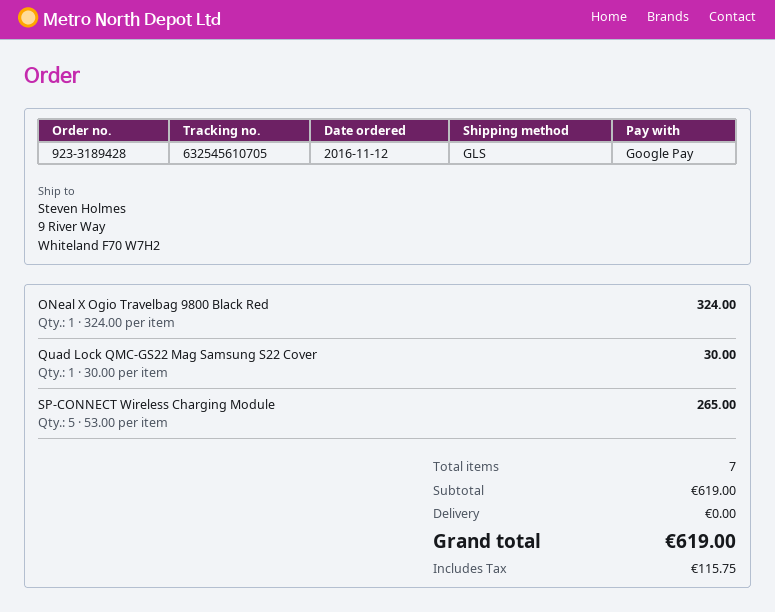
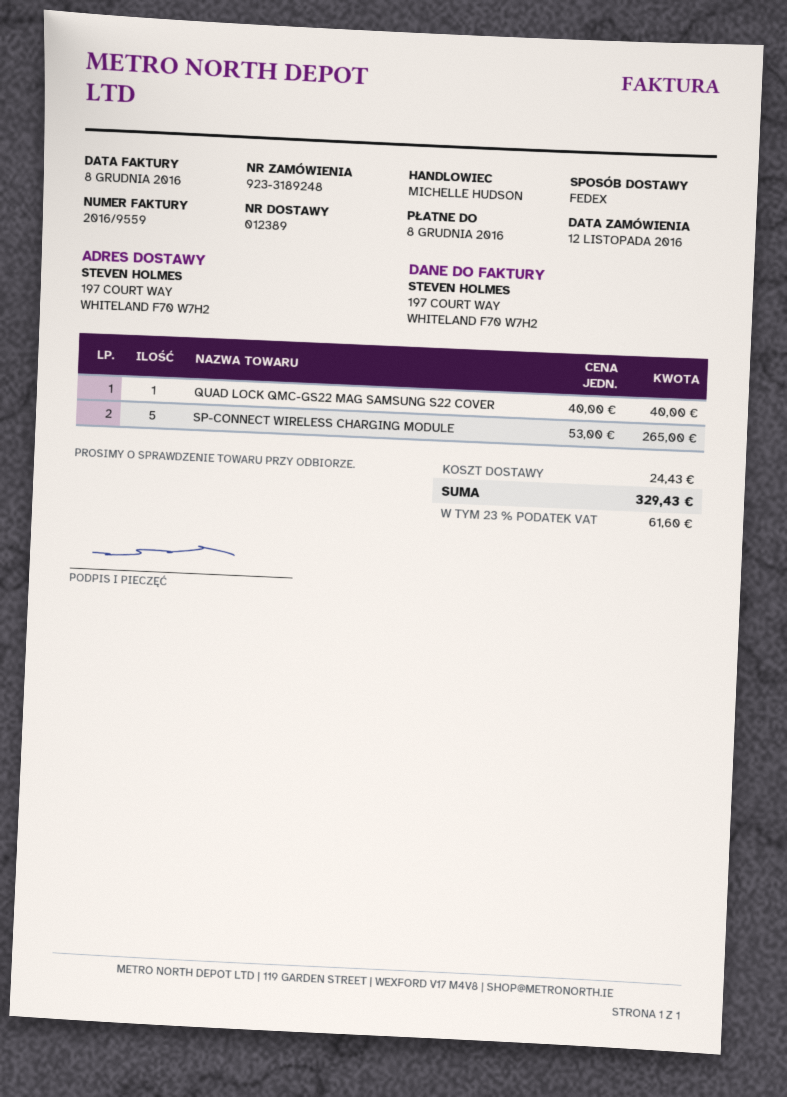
order number: 923-3189428 -> 923-3189248
shipping method: GLS -> FedEx
ship to: 9 River Way, Whiteland F70 W7H2 -> 197 COURT WAY, WHITELAND F70 W7H2
ONeal X Ogio Travelbag 9800 Black Red: 1 x 324.00 = 324.00 -> none
Quad Lock QMC-GS22 Mag Samsung S22 Cover: 1 x 30.00 = 30.00 -> 1 x 40.00 = 40.00
shipping: 0.00 -> 24.43
tax: 115.75 -> 61.60
total: 619.00 -> 329.43

